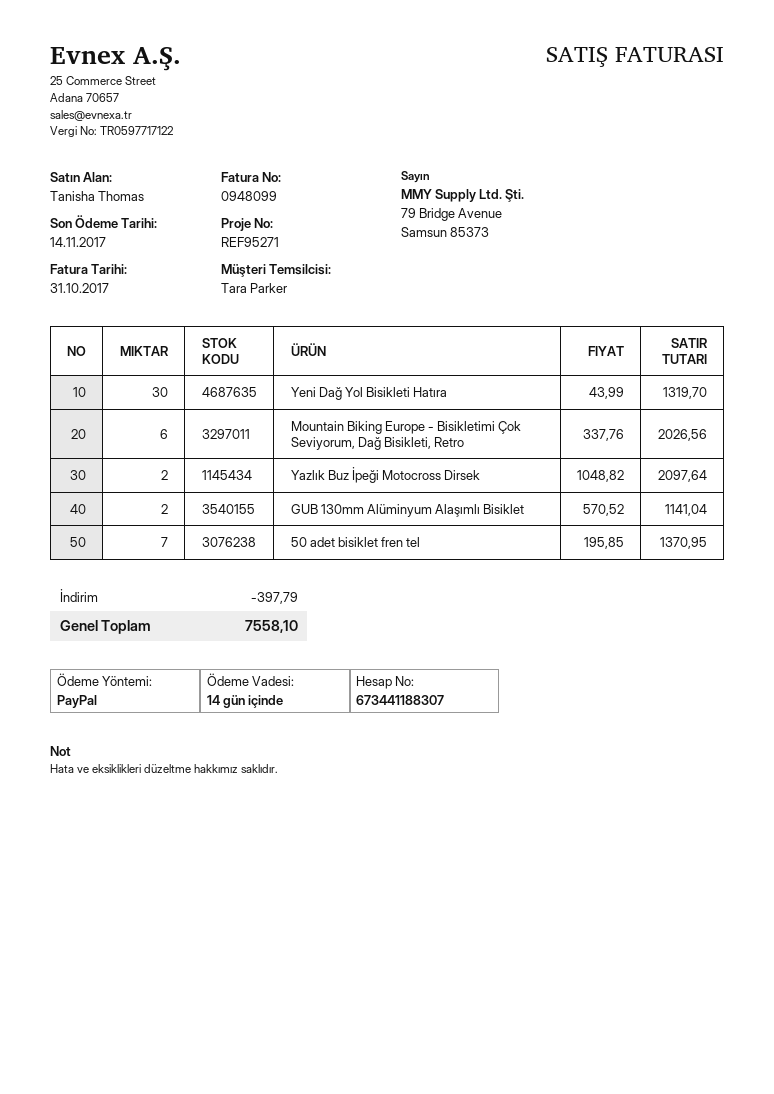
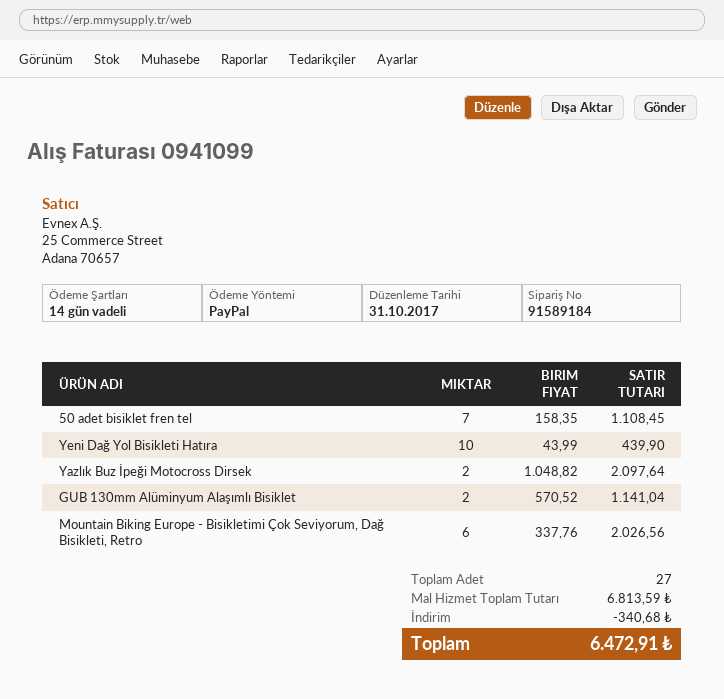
invoice number: 0948099 -> 0941099
Yeni Dağ Yol Bisikleti Hatıra: 30 x 43.99 = 1319.70 -> 10 x 43.99 = 439.90
50 adet bisiklet fren tel: 7 x 195.85 = 1370.95 -> 7 x 158.35 = 1108.45
discount: 397.79 -> 340.68
total: 7558.10 -> 6472.91

